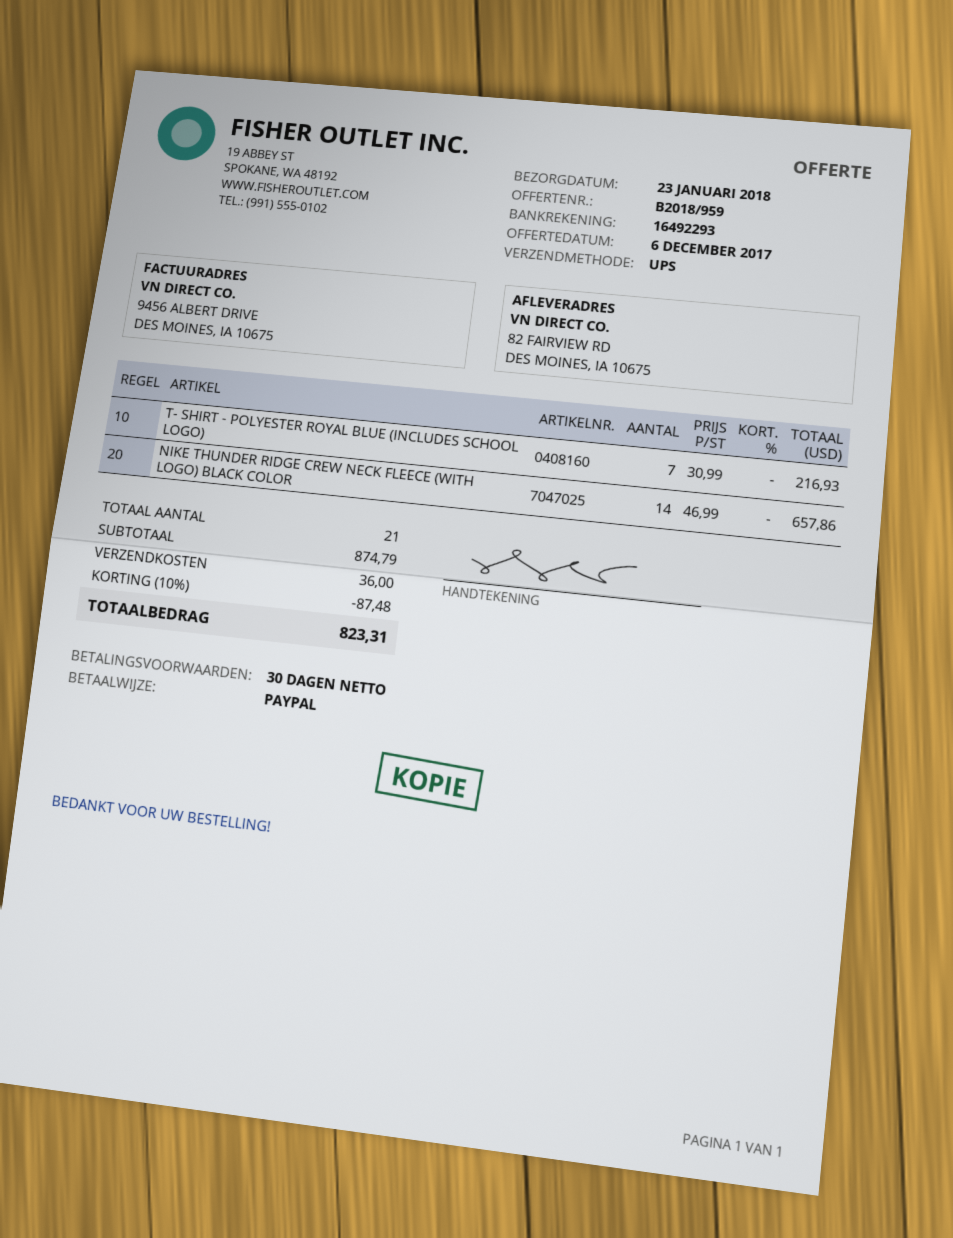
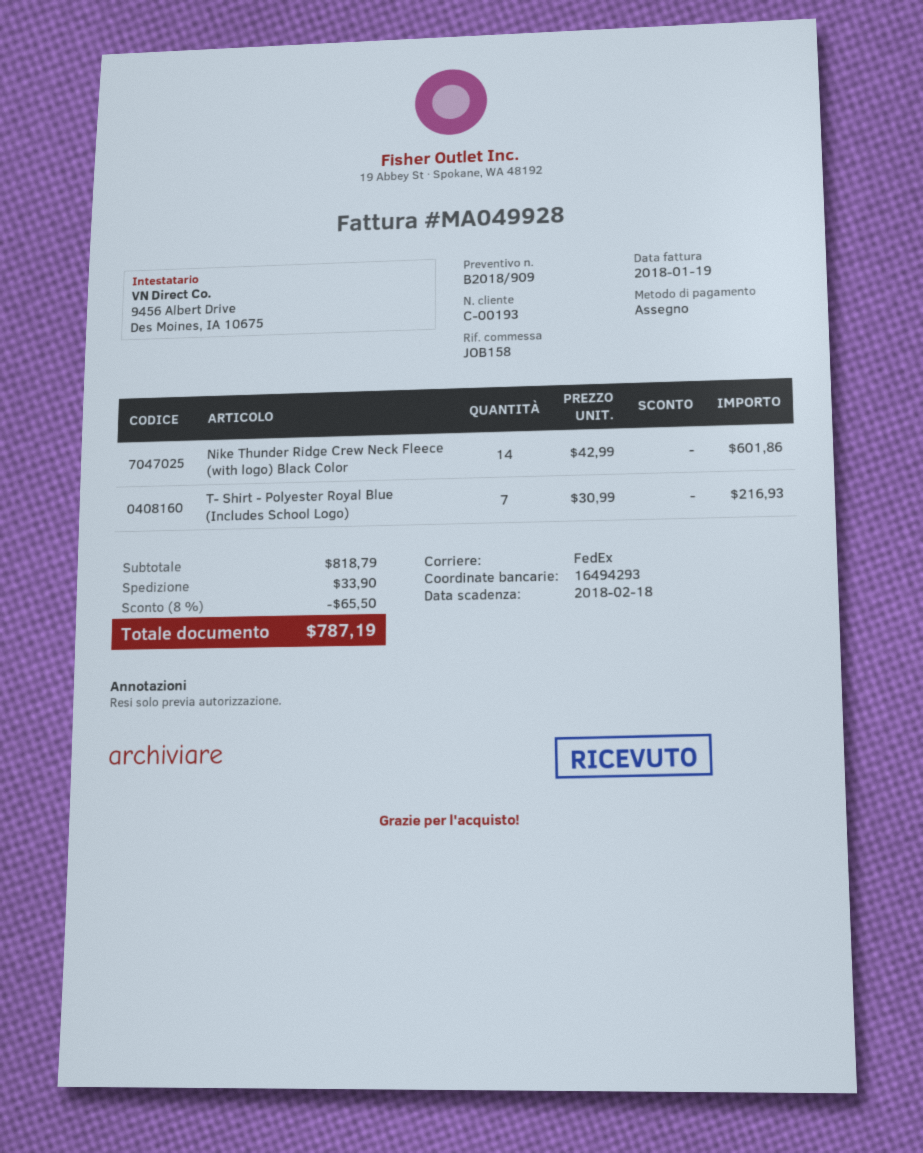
quote number: B2018/959 -> B2018/909
payment method: PayPal -> cheque
bank account: 16492293 -> 16494293
shipping method: UPS -> FedEx
NIKE THUNDER RIDGE CREW NECK FLEECE (WITH LOGO) BLACK COLOR: 14 x 46.99 = 657.86 -> 14 x 42.99 = 601.86
subtotal: 874.79 -> 818.79
discount: 10% = 87.48 -> 8% = 65.50
shipping: 36.00 -> 33.90
total: 823.31 -> 787.19

